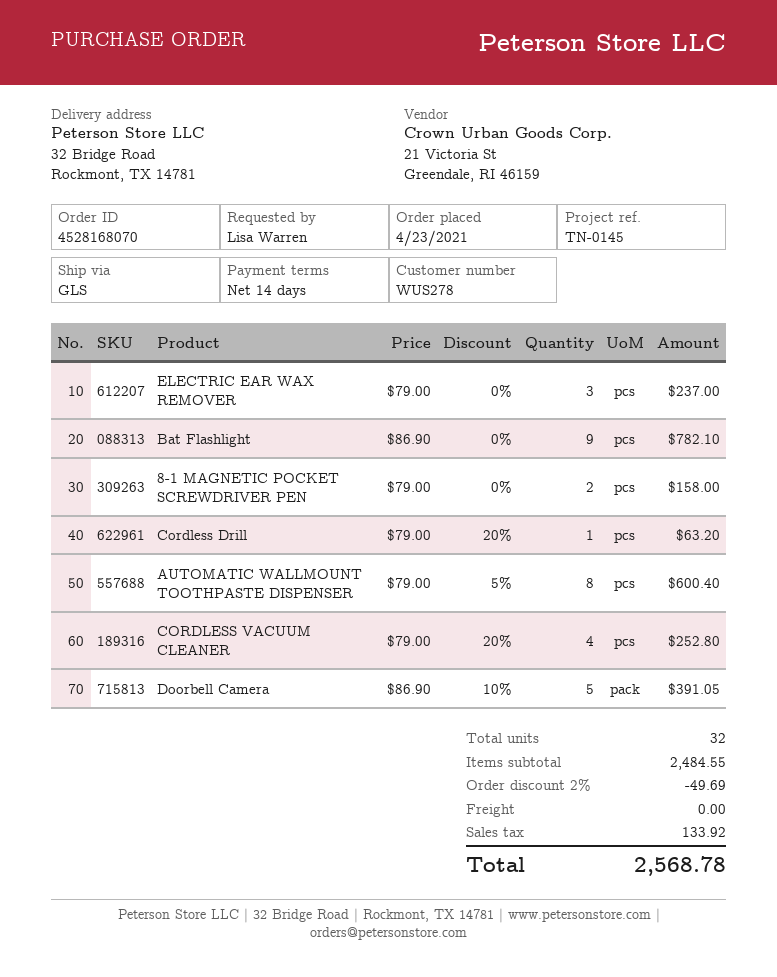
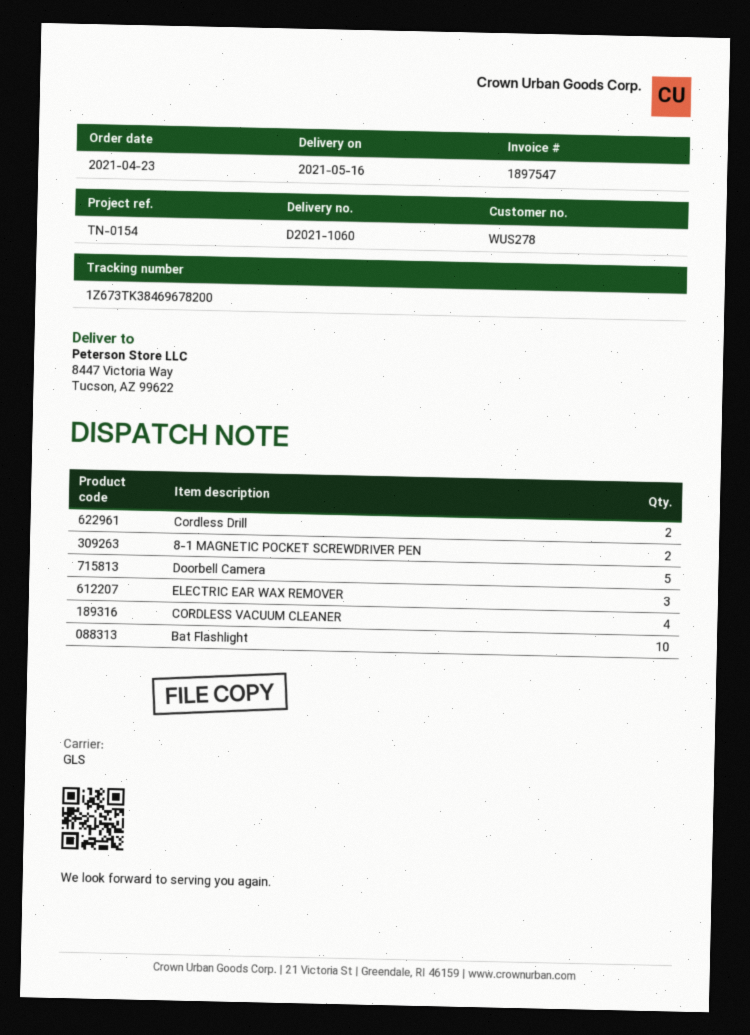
reference: TN-0145 -> TN-0154
ship to: 32 Bridge Road, Rockmont, TX 14781 -> 8447 Victoria Way, Tucson, AZ 99622
Bat Flashlight: 9 -> 10
Cordless Drill: 1 -> 2
AUTOMATIC WALLMOUNT TOOTHPASTE DISPENSER: 8 -> none

